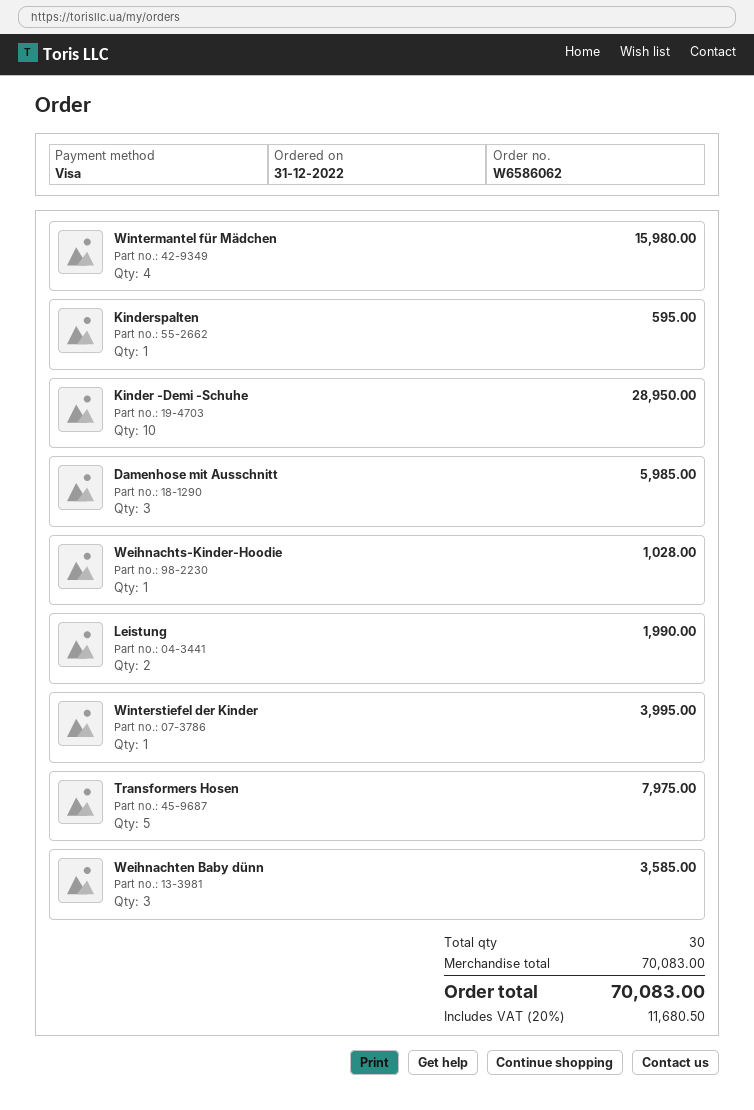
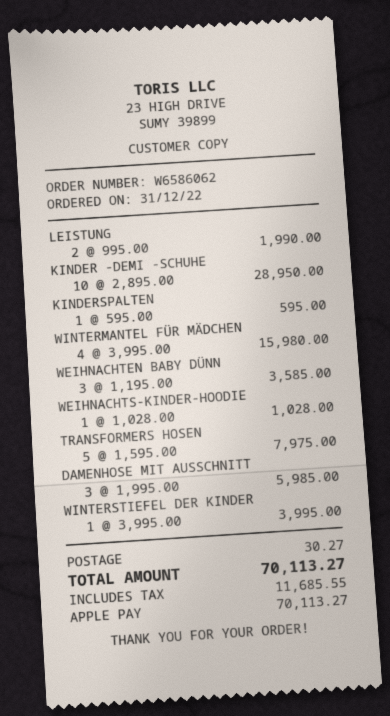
payment method: Visa -> Apple Pay
shipping: none -> 30.27
tax: 11680.50 -> 11685.55
total: 70083.00 -> 70113.27

